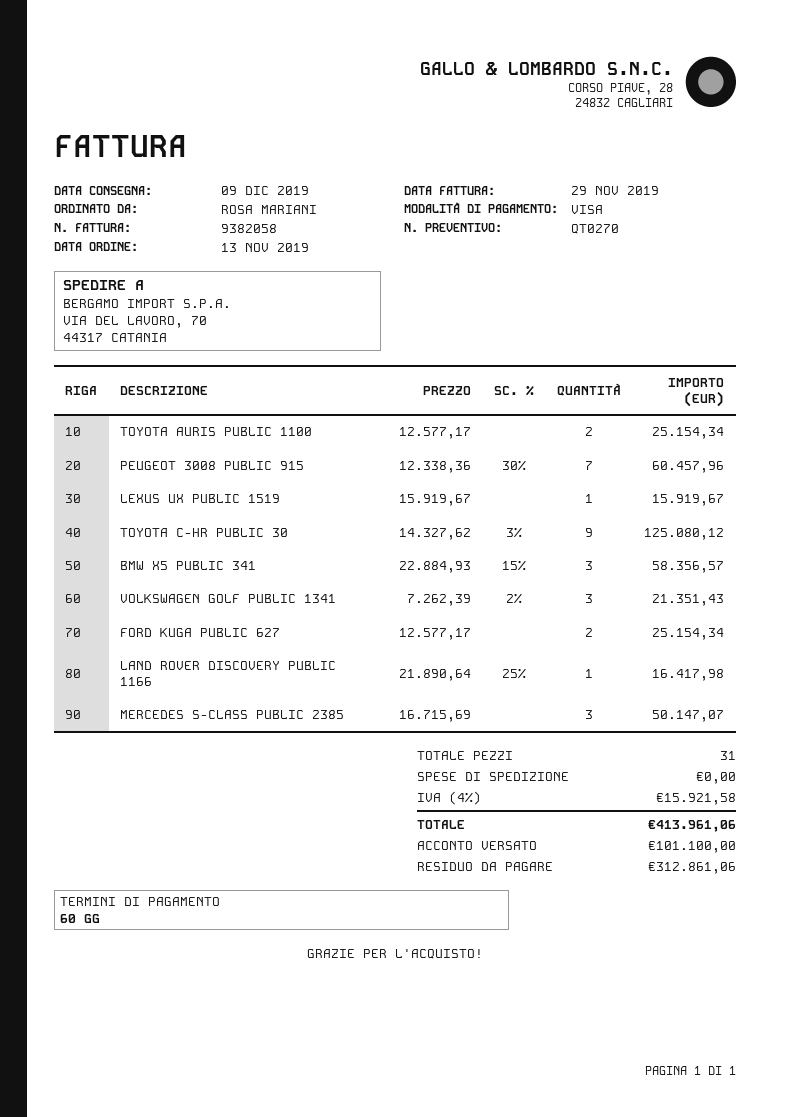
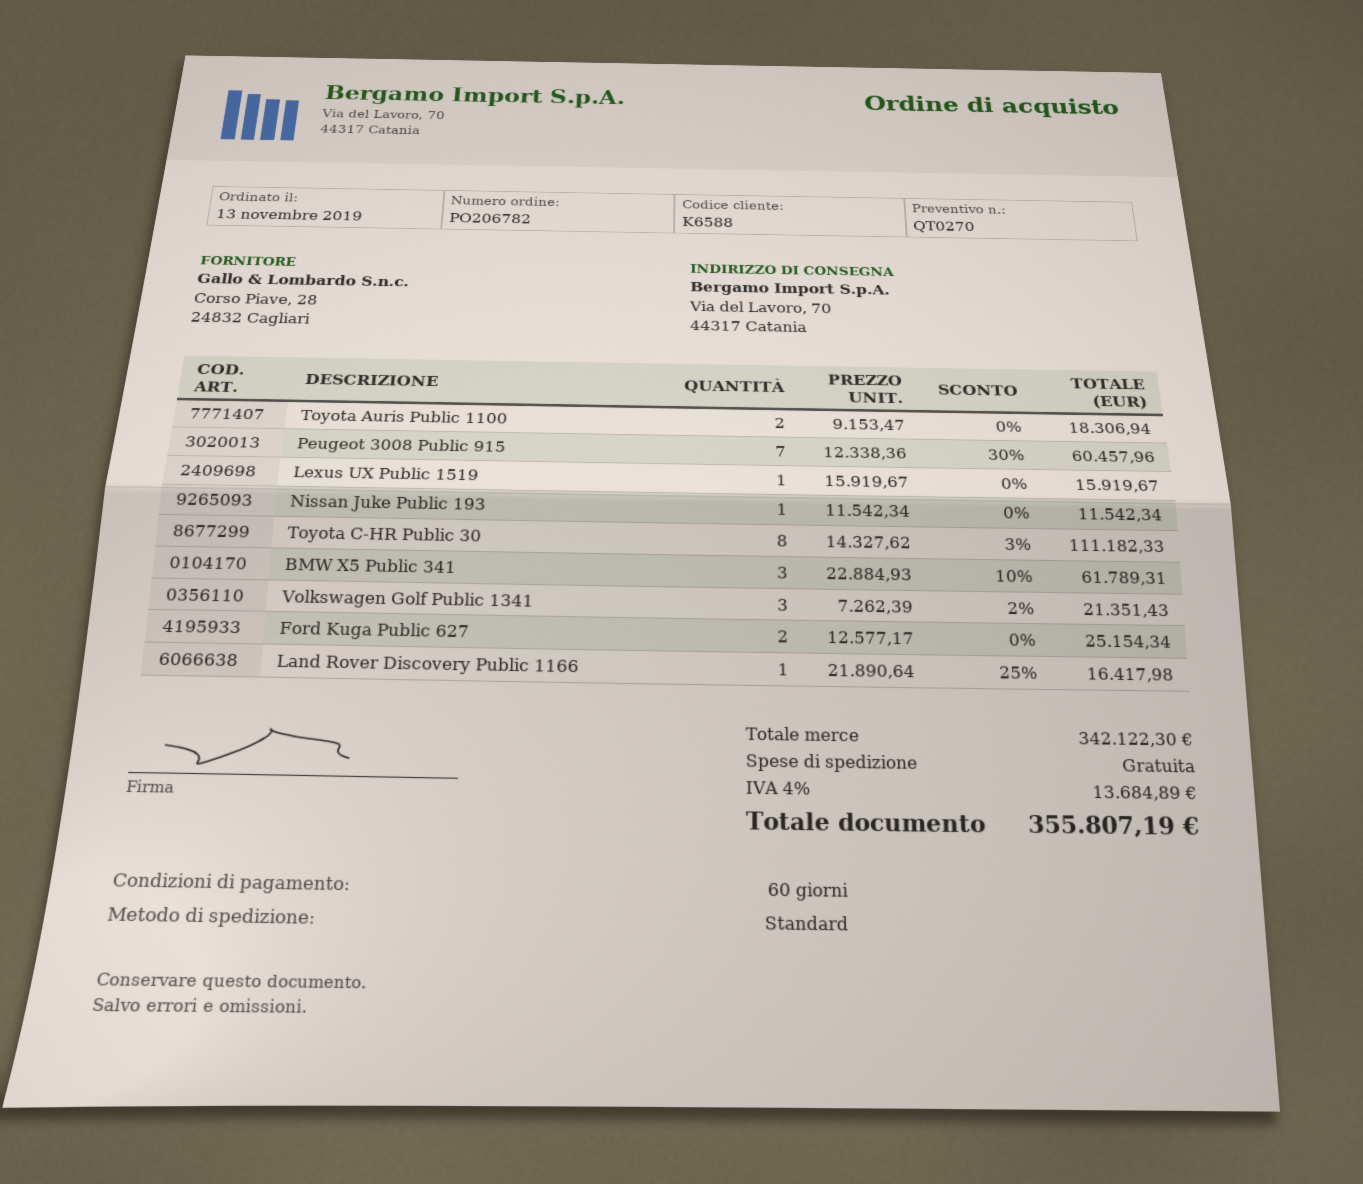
TOYOTA AURIS PUBLIC 1100: 2 x 12577.17 = 25154.34 -> 2 x 9153.47 = 18306.94
TOYOTA C-HR PUBLIC 30: 9 x 14327.62 - 3% = 125080.12 -> 8 x 14327.62 - 3% = 111182.33
BMW X5 PUBLIC 341: 3 x 22884.93 - 15% = 58356.57 -> 3 x 22884.93 - 10% = 61789.31
MERCEDES S-CLASS PUBLIC 2385: 3 x 16715.69 = 50147.07 -> none
Nissan Juke Public 193: none -> 1 x 11542.34 = 11542.34
tax: 4% = 15921.58 -> 4% = 13684.89
total: 413961.06 -> 355807.19

